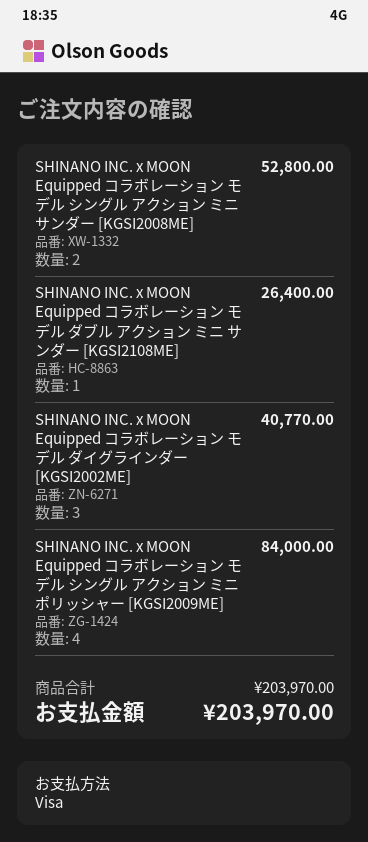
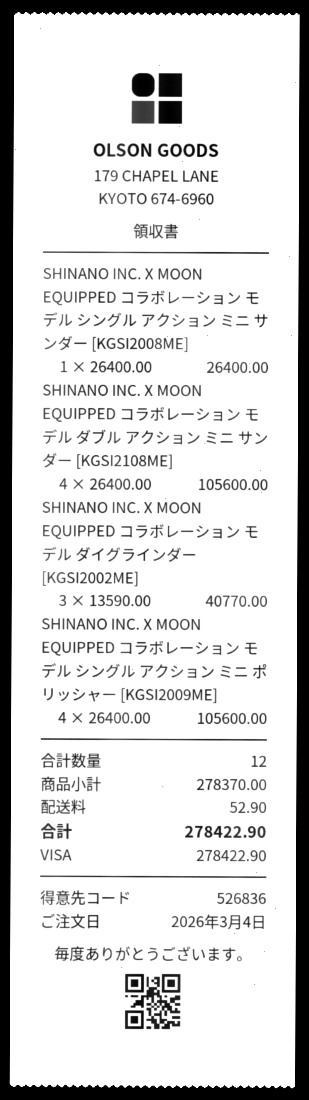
SHINANO INC. x MOON Equipped コラボレーション モデル シングル アクション ミニ サンダー [KGSI2008ME]: 2 for 52800.00 -> 1 for 26400.00
SHINANO INC. x MOON Equipped コラボレーション モデル ダブル アクション ミニ サンダー [KGSI2108ME]: 1 for 26400.00 -> 4 for 105600.00
SHINANO INC. x MOON Equipped コラボレーション モデル シングル アクション ミニ ポリッシャー [KGSI2009ME]: 4 for 84000.00 -> 4 for 105600.00
subtotal: 203970.00 -> 278370.00
shipping: none -> 52.90
total: 203970.00 -> 278422.90

